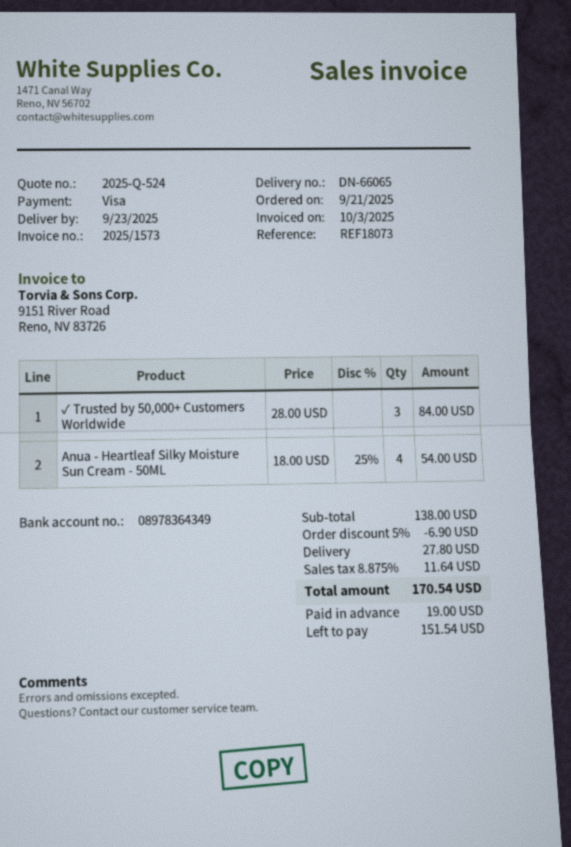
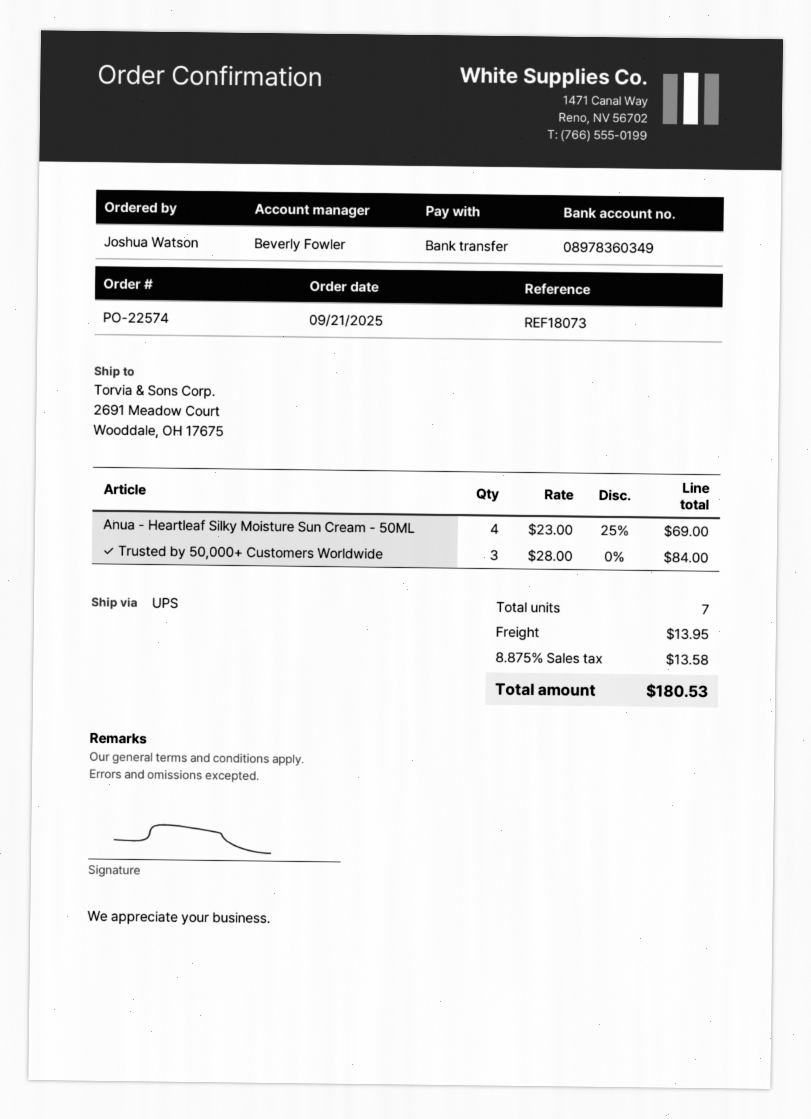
payment method: Visa -> bank transfer
bank account: 08978364349 -> 08978360349
Anua - Heartleaf Silky Moisture Sun Cream - 50ML: 4 x 18.00 - 25% = 54.00 -> 4 x 23.00 - 25% = 69.00
discount: 5% = 6.90 -> none
shipping: 27.80 -> 13.95
tax: 8.875% = 11.64 -> 8.875% = 13.58
total: 170.54 -> 180.53

